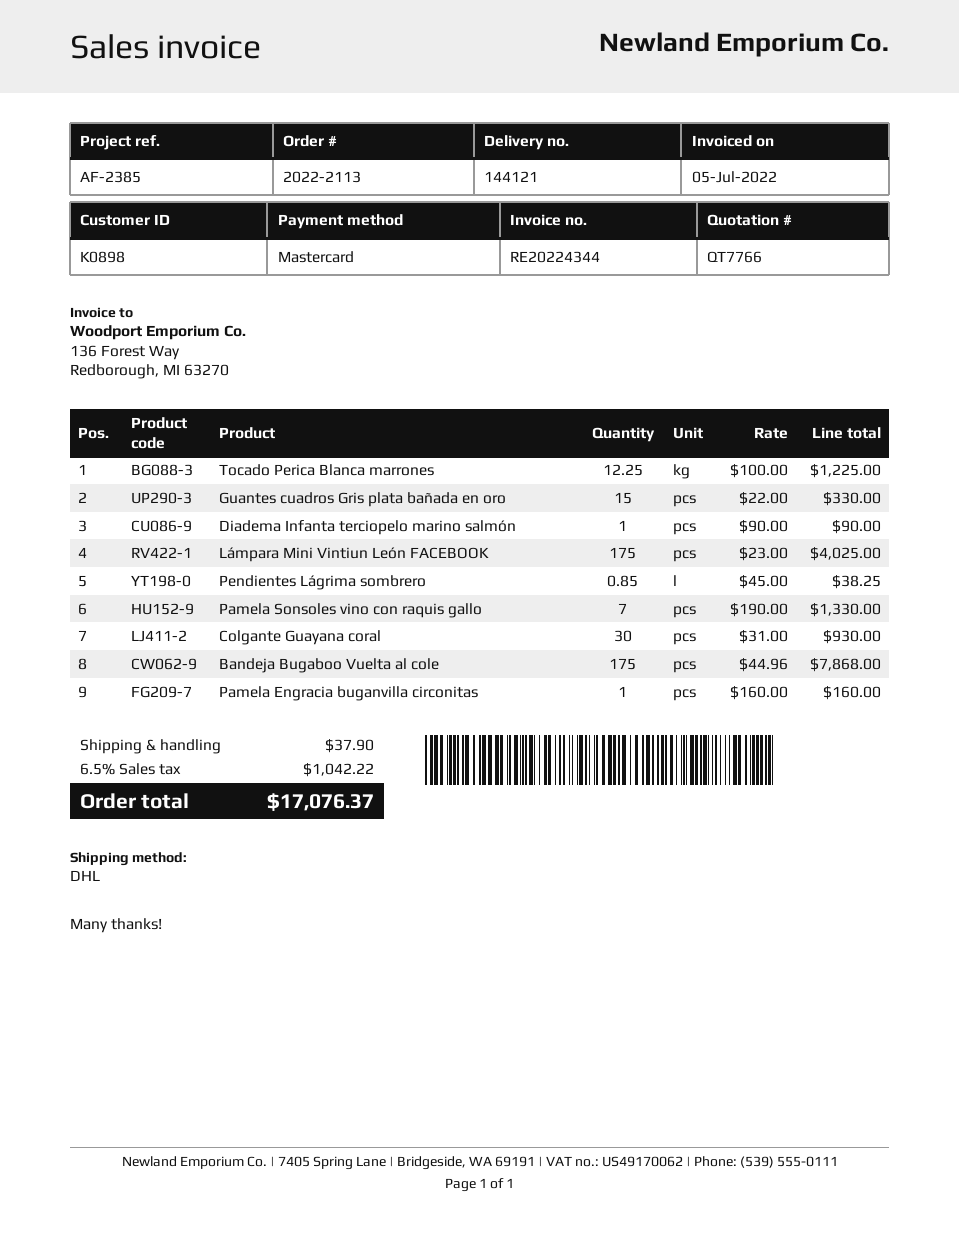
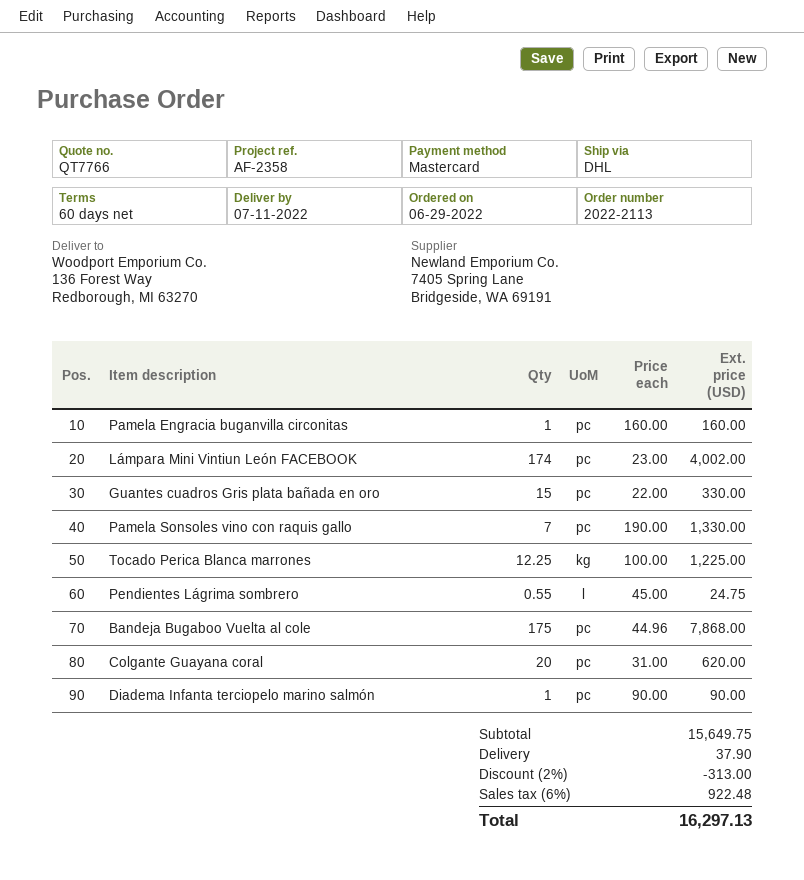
reference: AF-2385 -> AF-2358
Lámpara Mini Vintiun León FACEBOOK: 175 x 23.00 = 4025.00 -> 174 x 23.00 = 4002.00
Pendientes Lágrima sombrero: 0.85 x 45.00 = 38.25 -> 0.55 x 45.00 = 24.75
Colgante Guayana coral: 30 x 31.00 = 930.00 -> 20 x 31.00 = 620.00
discount: none -> 2% = 313.00
tax: 6.5% = 1042.22 -> 6% = 922.48
total: 17076.37 -> 16297.13

